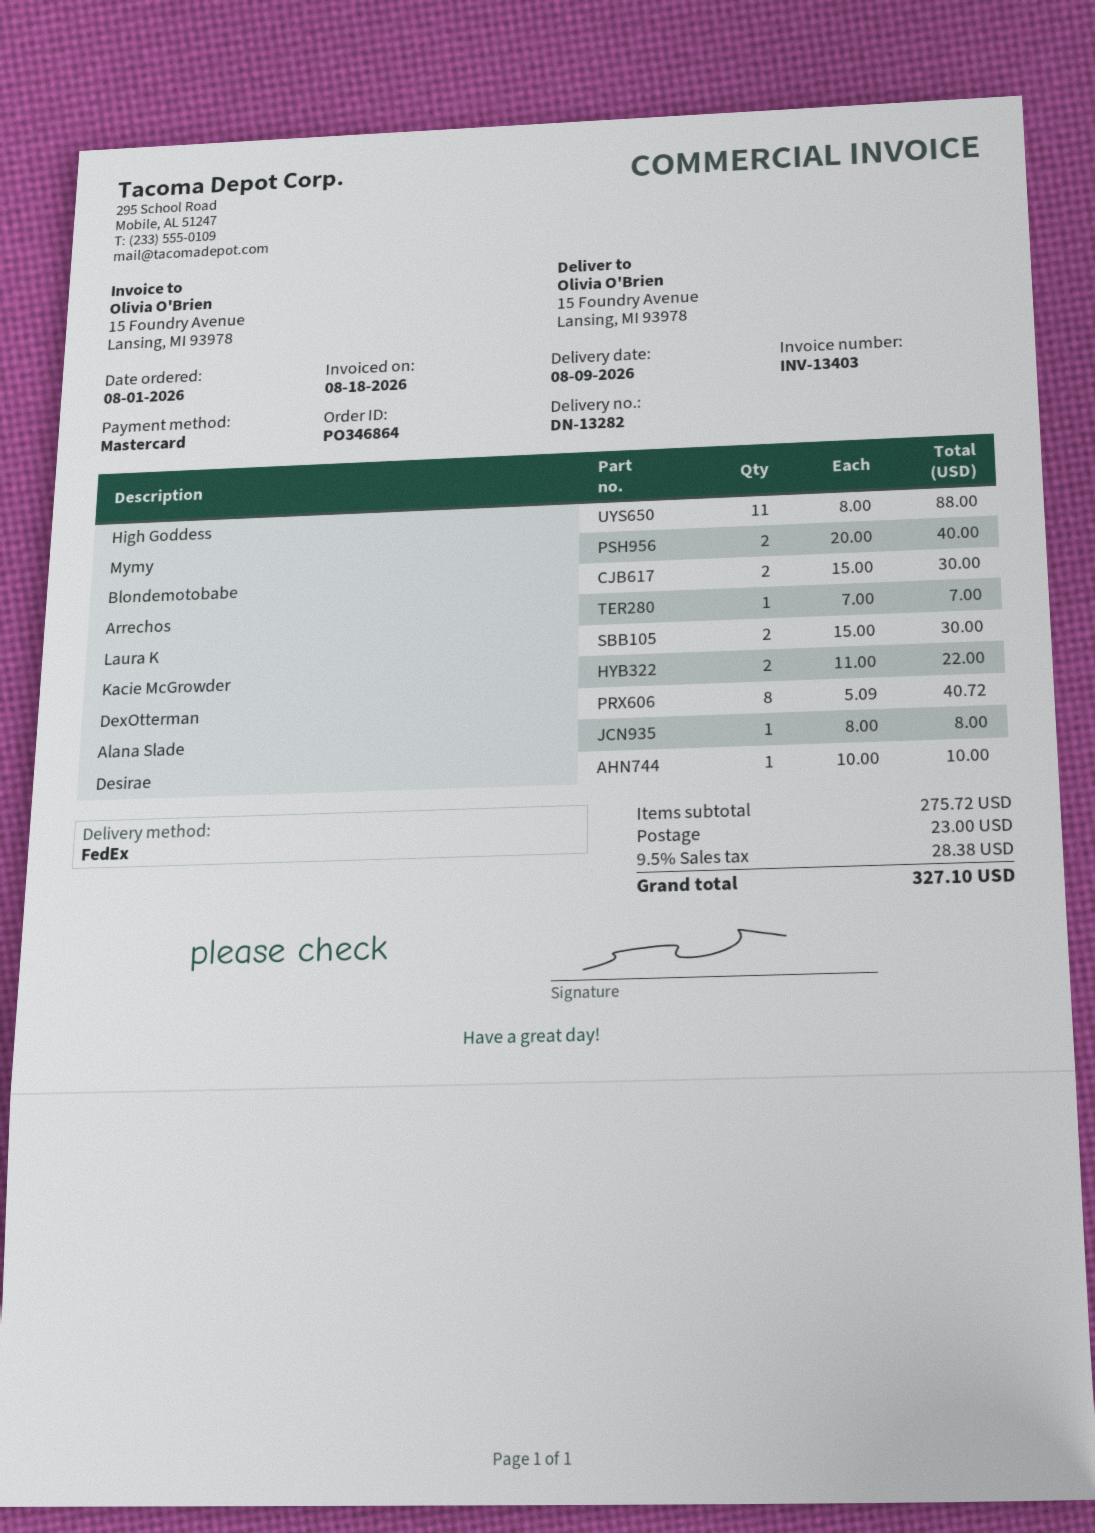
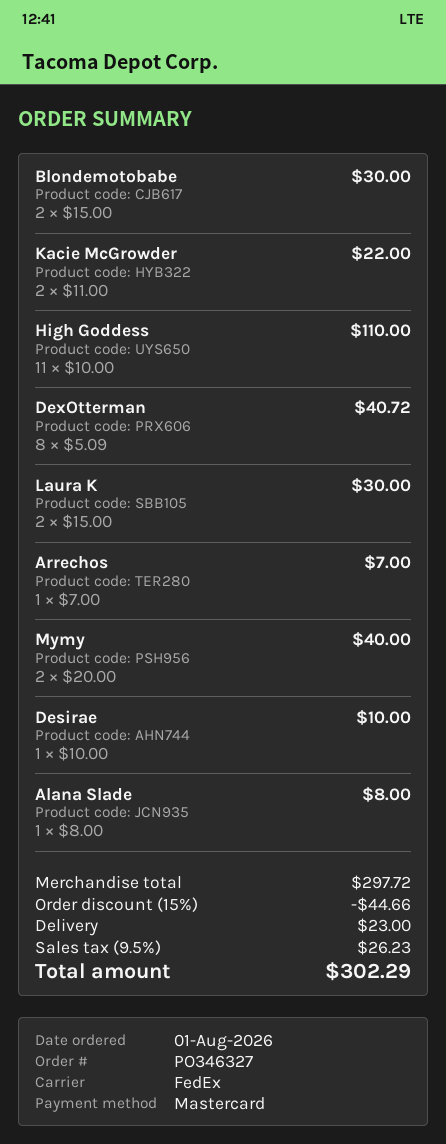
order number: PO346864 -> PO346327
High Goddess: 11 x 8.00 = 88.00 -> 11 x 10.00 = 110.00
subtotal: 275.72 -> 297.72
discount: none -> 15% = 44.66
tax: 9.5% = 28.38 -> 9.5% = 26.23
total: 327.10 -> 302.29

